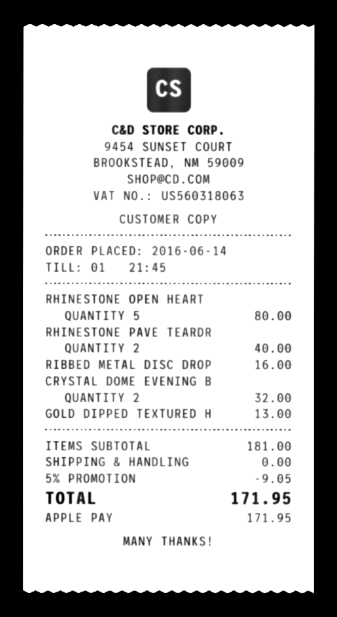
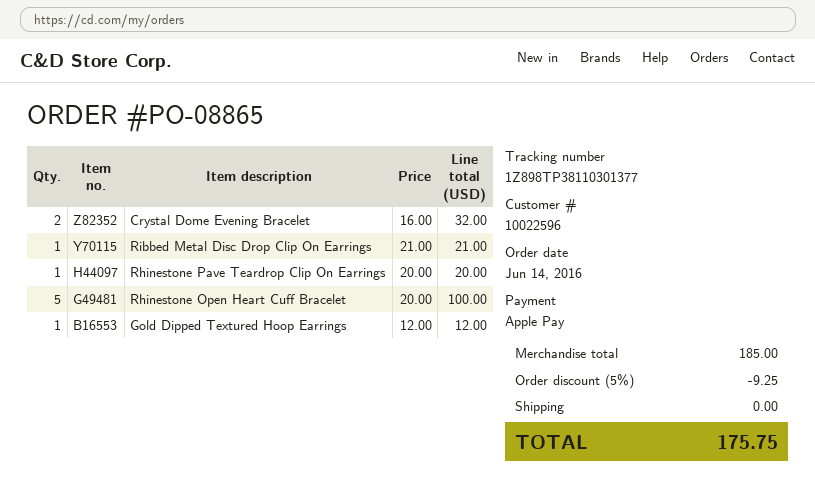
RHINESTONE OPEN HEART: 5 for 80.00 -> 5 for 100.00
RHINESTONE PAVE TEARDR: 2 for 40.00 -> 1 for 20.00
RIBBED METAL DISC DROP: 1 for 16.00 -> 1 for 21.00
GOLD DIPPED TEXTURED H: 1 for 13.00 -> 1 for 12.00
subtotal: 181.00 -> 185.00
discount: 5% = 9.05 -> 5% = 9.25
total: 171.95 -> 175.75

